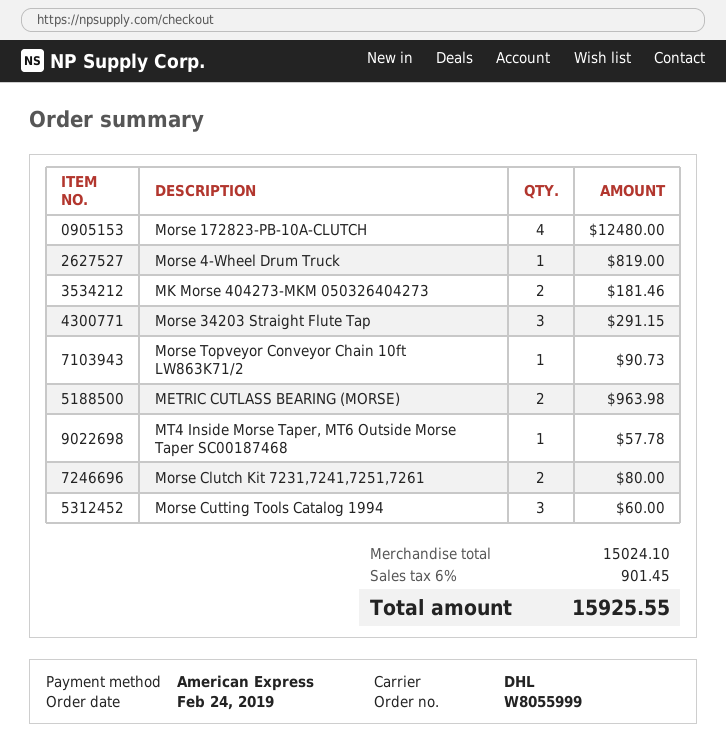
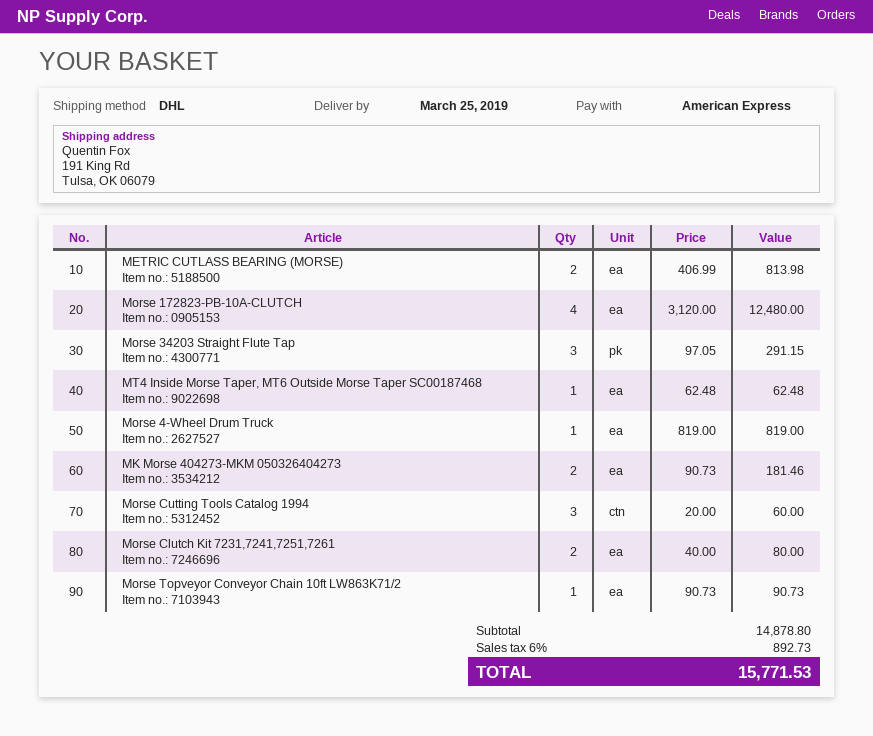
METRIC CUTLASS BEARING (MORSE): 2 for 963.98 -> 2 for 813.98
MT4 Inside Morse Taper, MT6 Outside Morse Taper SC00187468: 1 for 57.78 -> 1 for 62.48
subtotal: 15024.10 -> 14878.80
tax: 6% = 901.45 -> 6% = 892.73
total: 15925.55 -> 15771.53

